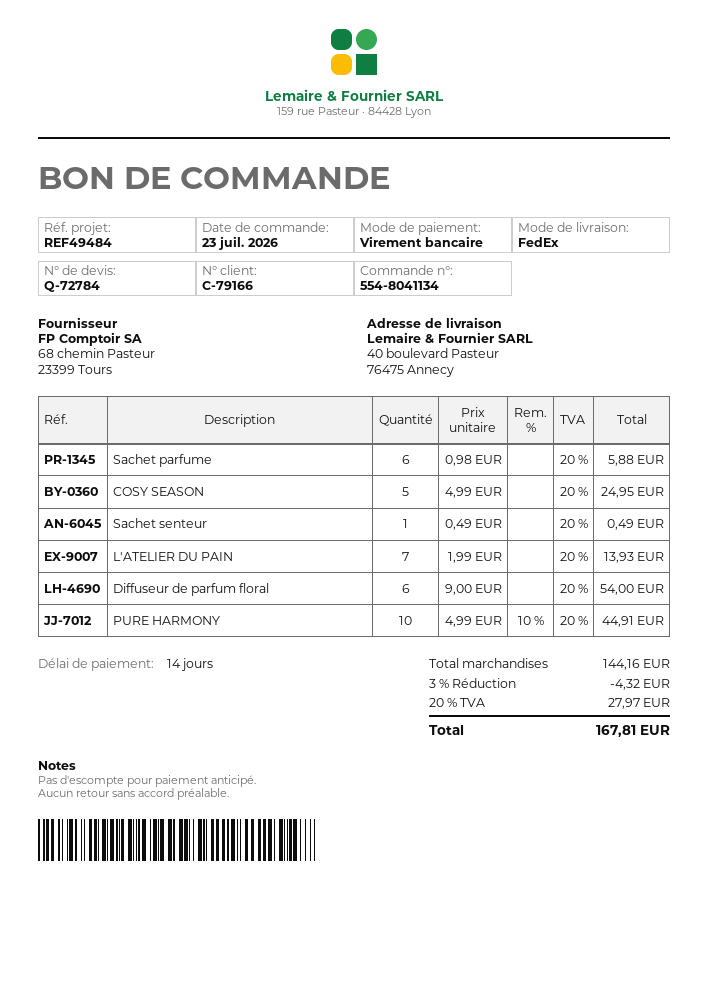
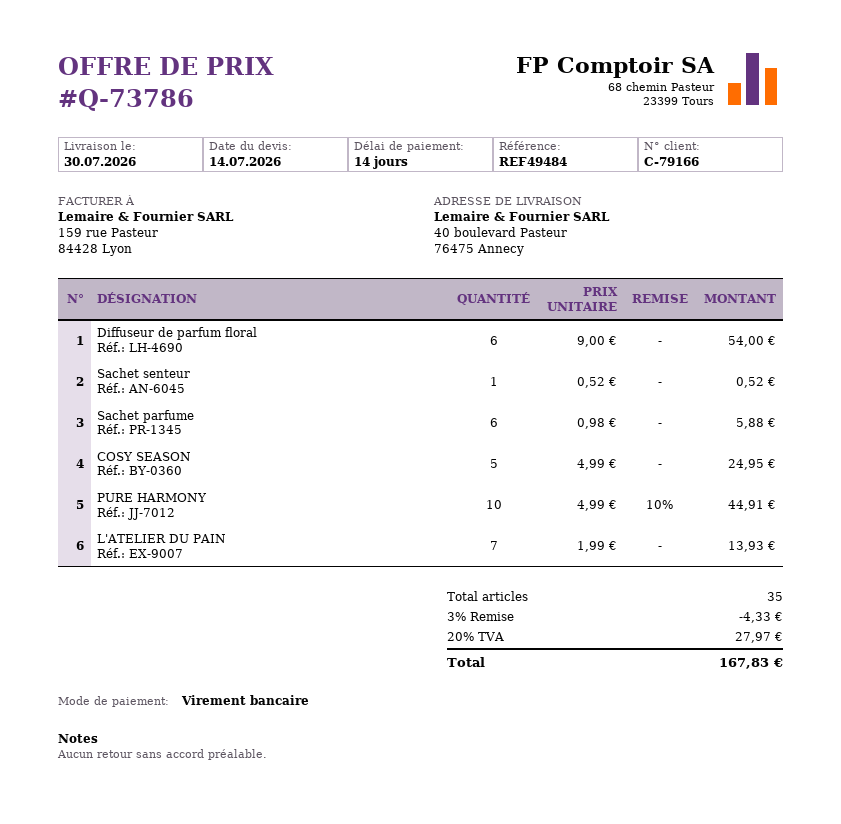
quote number: Q-72784 -> Q-73786
Sachet senteur: 1 x 0.49 = 0.49 -> 1 x 0.52 = 0.52
discount: 3% = 4.32 -> 3% = 4.33
total: 167.81 -> 167.83

